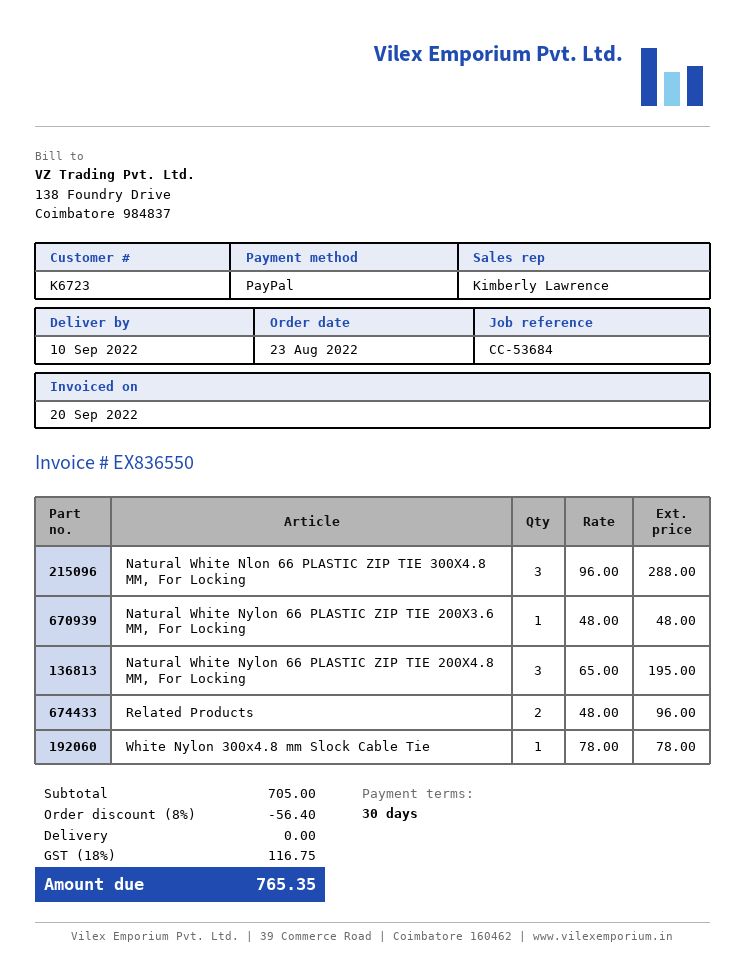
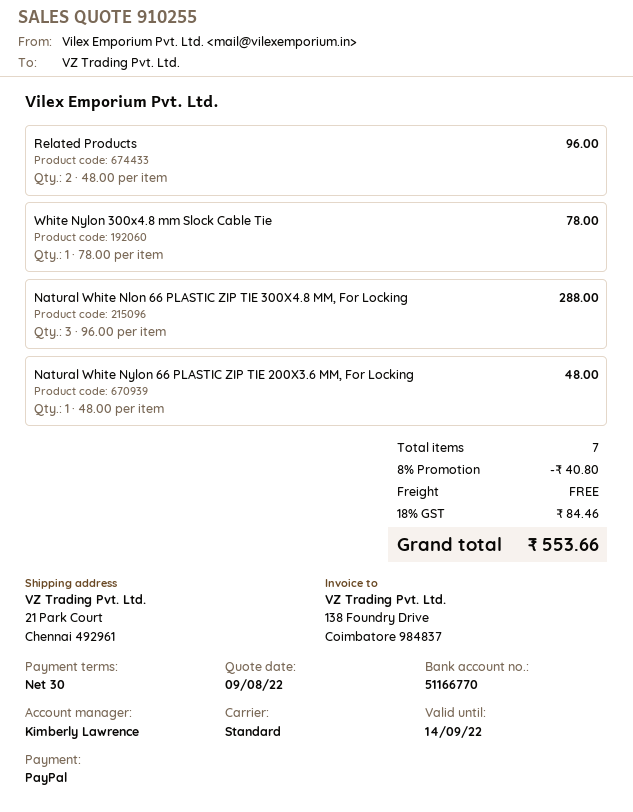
Natural White Nylon 66 PLASTIC ZIP TIE 200X4.8 MM, For Locking: 3 x 65.00 = 195.00 -> none
discount: 8% = 56.40 -> 8% = 40.80
tax: 18% = 116.75 -> 18% = 84.46
total: 765.35 -> 553.66

